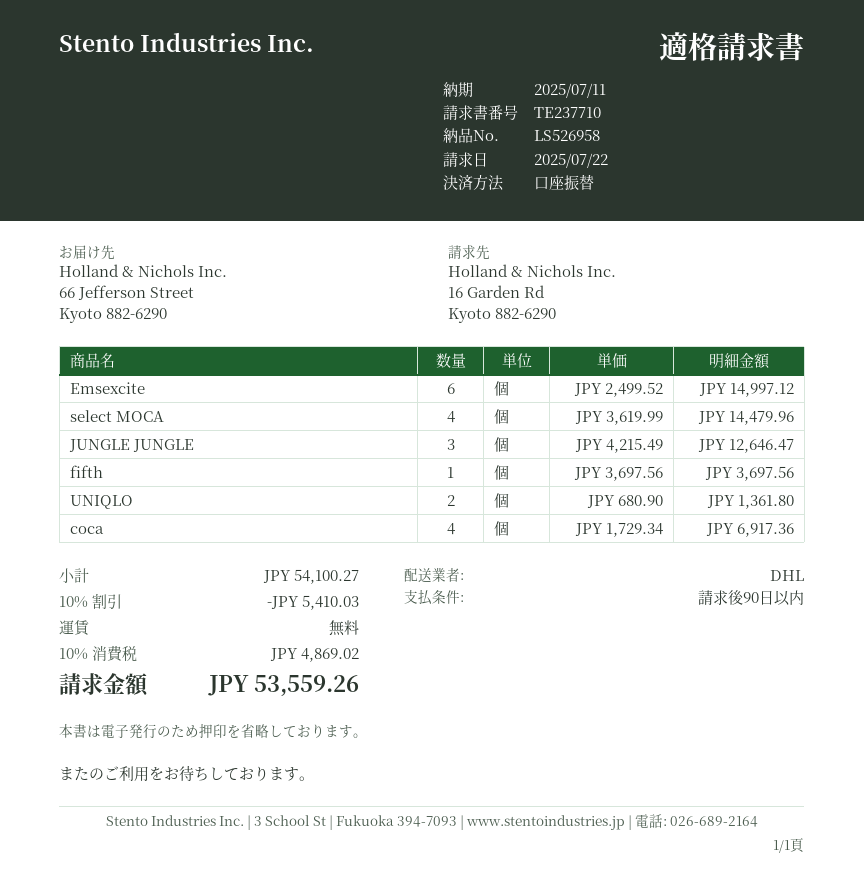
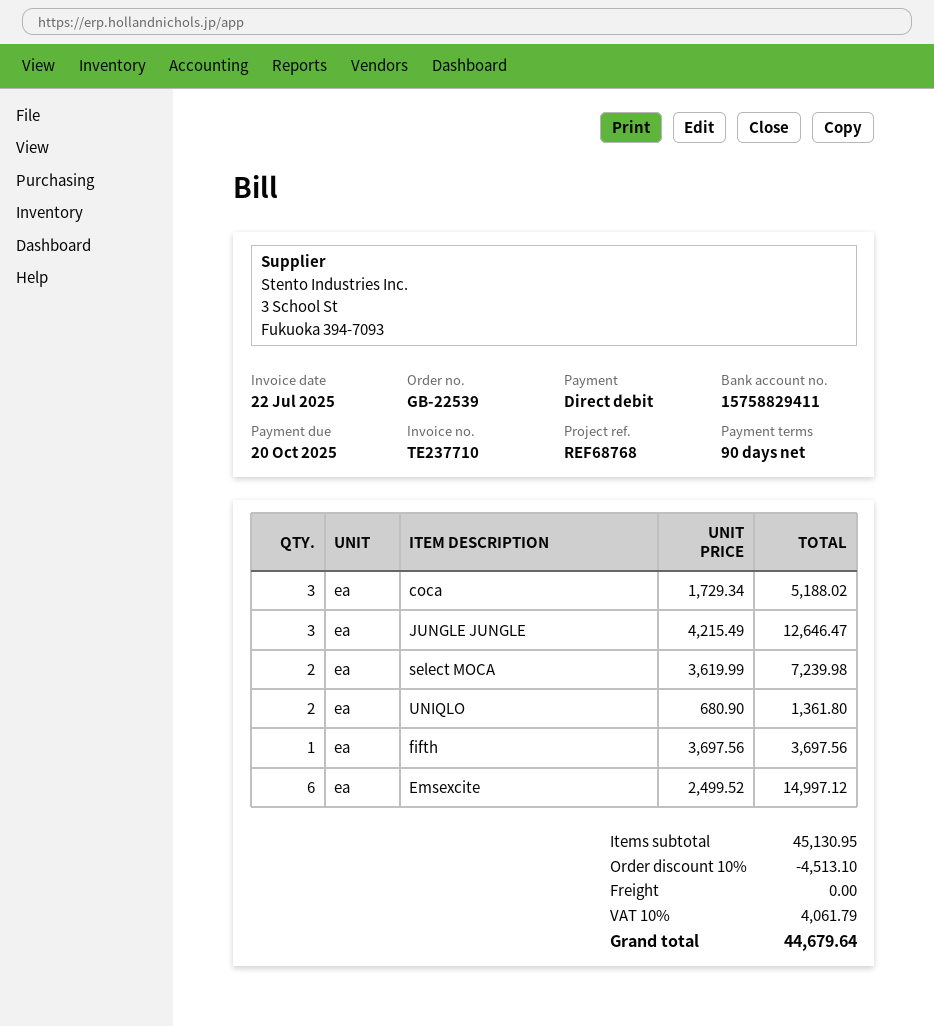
select MOCA: 4 x 3619.99 = 14479.96 -> 2 x 3619.99 = 7239.98
coca: 4 x 1729.34 = 6917.36 -> 3 x 1729.34 = 5188.02
subtotal: 54100.27 -> 45130.95
discount: 10% = 5410.03 -> 10% = 4513.10
tax: 10% = 4869.02 -> 10% = 4061.79
total: 53559.26 -> 44679.64

